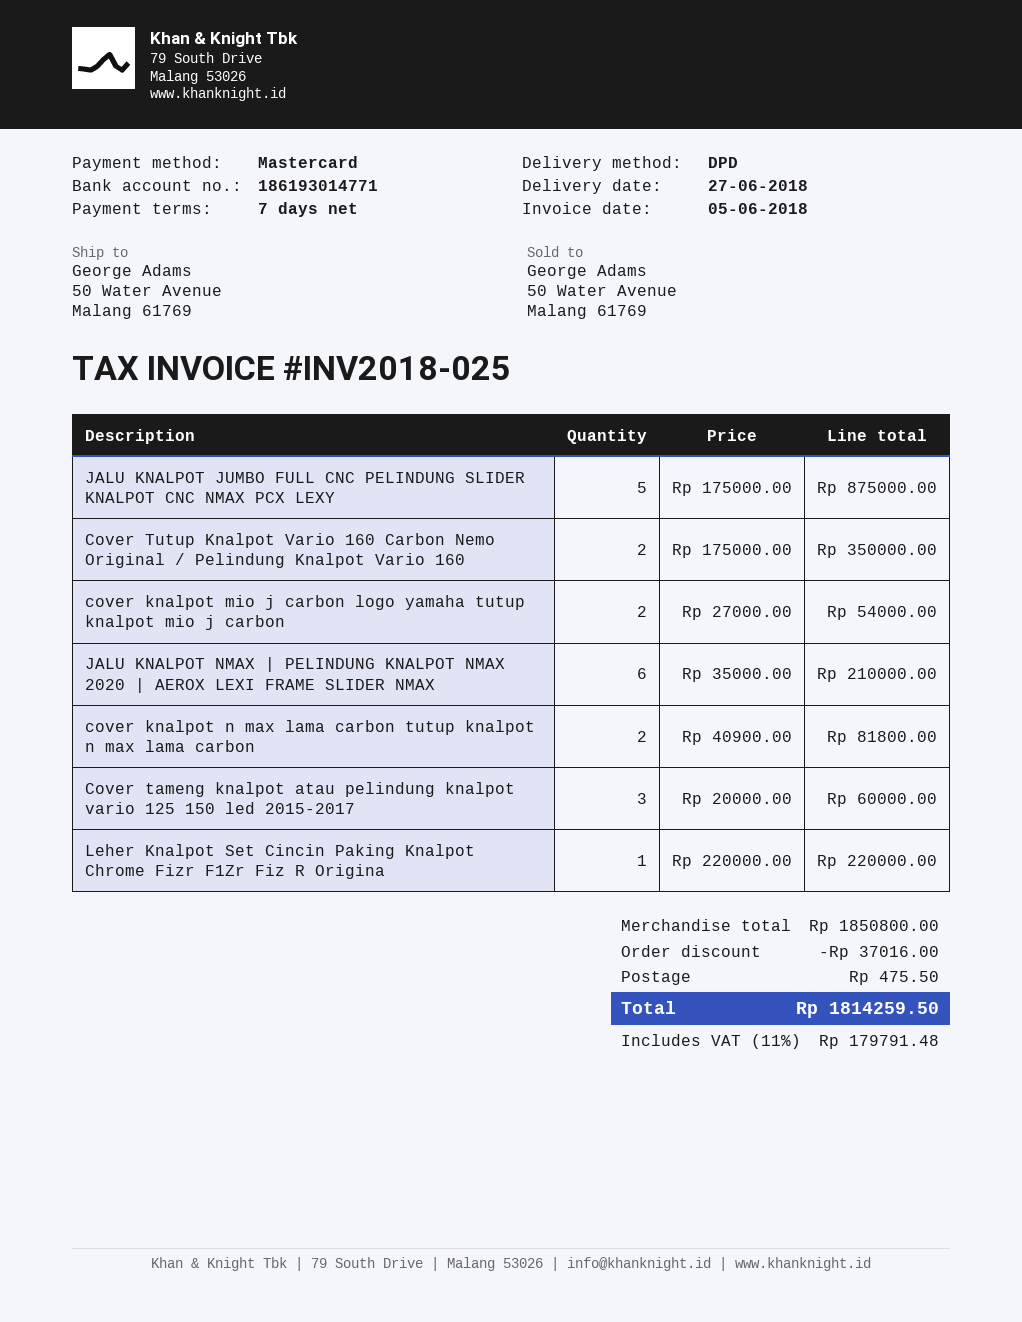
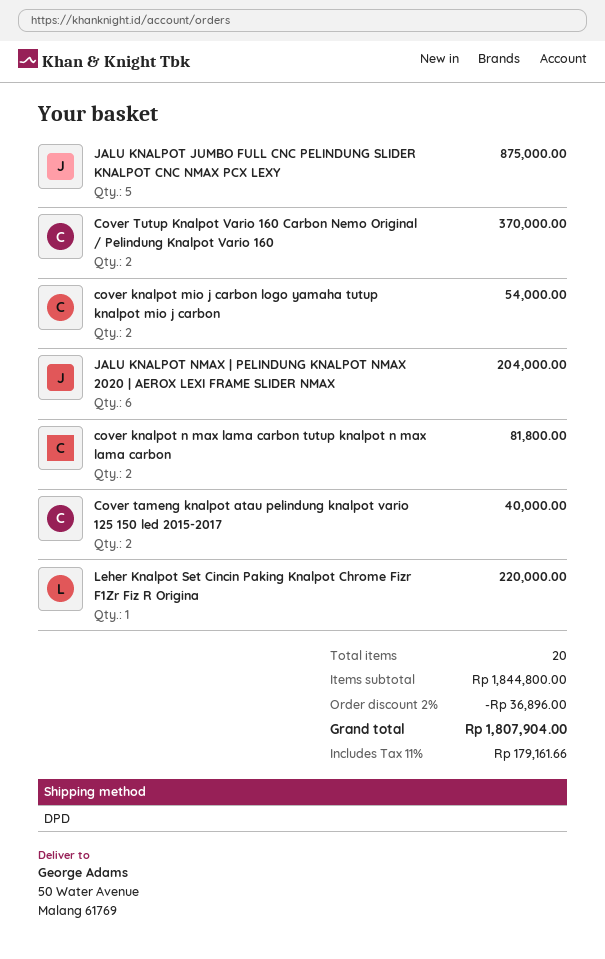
Cover Tutup Knalpot Vario 160 Carbon Nemo Original / Pelindung Knalpot Vario 160: 2 for 350000.00 -> 2 for 370000.00
JALU KNALPOT NMAX | PELINDUNG KNALPOT NMAX 2020 | AEROX LEXI FRAME SLIDER NMAX: 6 for 210000.00 -> 6 for 204000.00
Cover tameng knalpot atau pelindung knalpot vario 125 150 led 2015-2017: 3 for 60000.00 -> 2 for 40000.00
subtotal: 1850800.00 -> 1844800.00
discount: 37016.00 -> 36896.00
shipping: 475.50 -> none
tax: 11% = 179791.48 -> 11% = 179161.66
total: 1814259.50 -> 1807904.00

